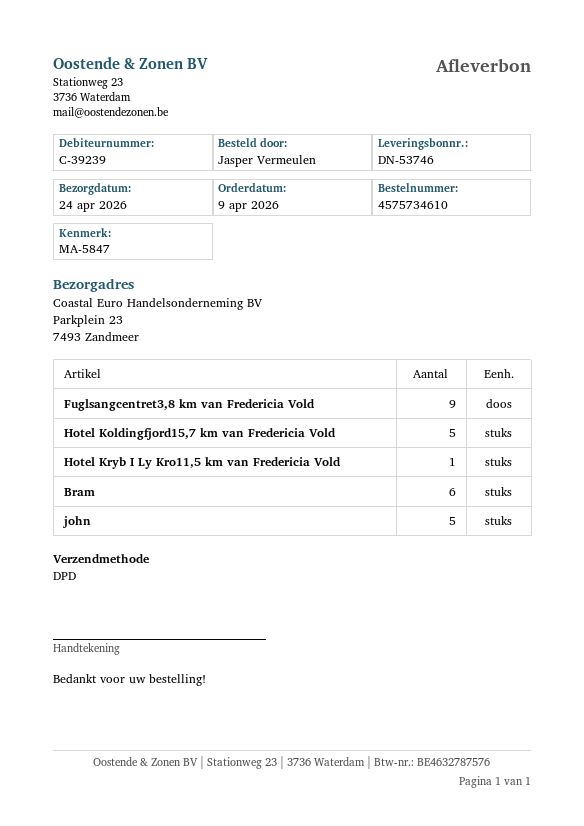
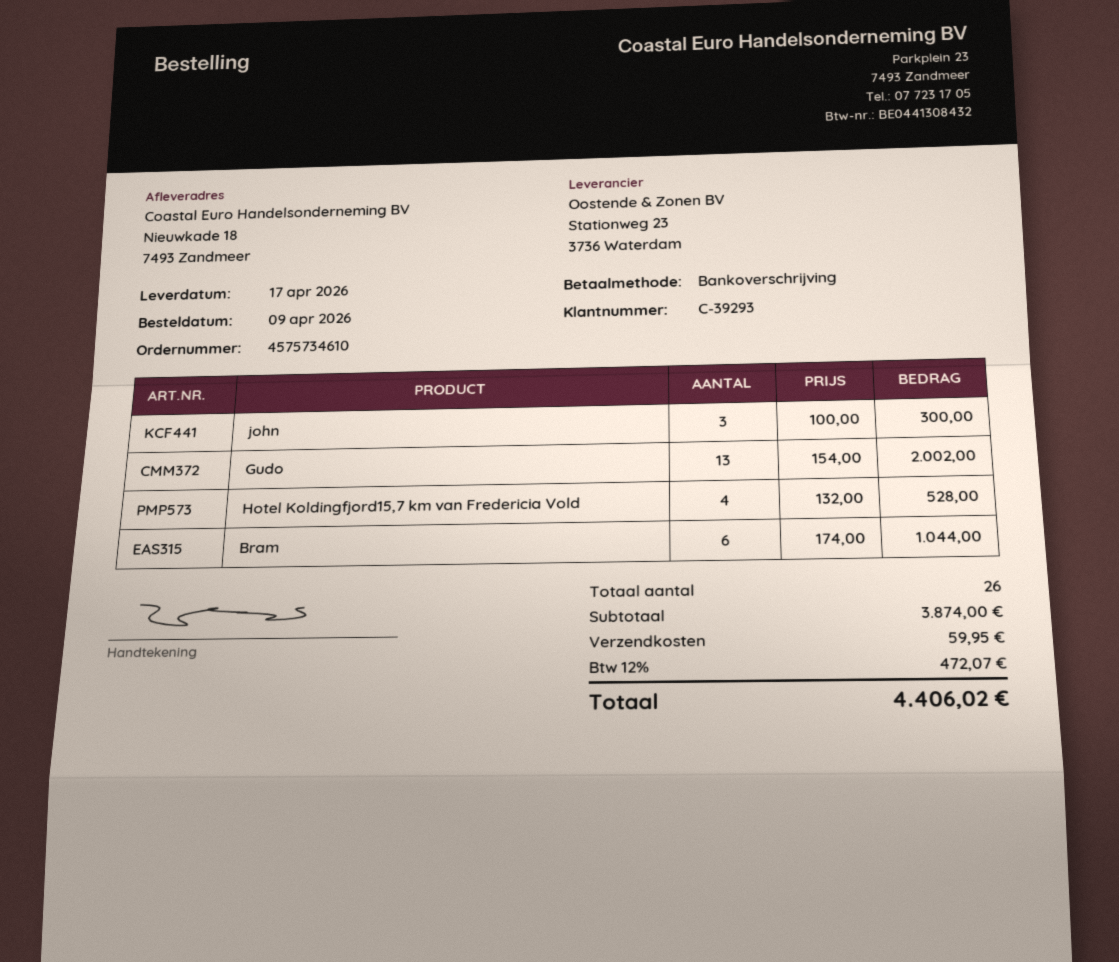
delivery date: 2026-04-24 -> 2026-04-17
customer number: C-39239 -> C-39293
ship to: Parkplein 23, 7493 Zandmeer -> Nieuwkade 18, 7493 Zandmeer
Fuglsangcentret3,8 km van Fredericia Vold: 9 -> none
Hotel Koldingfjord15,7 km van Fredericia Vold: 5 -> 4
Hotel Kryb I Ly Kro11,5 km van Fredericia Vold: 1 -> none
john: 5 -> 3
Gudo: none -> 13

